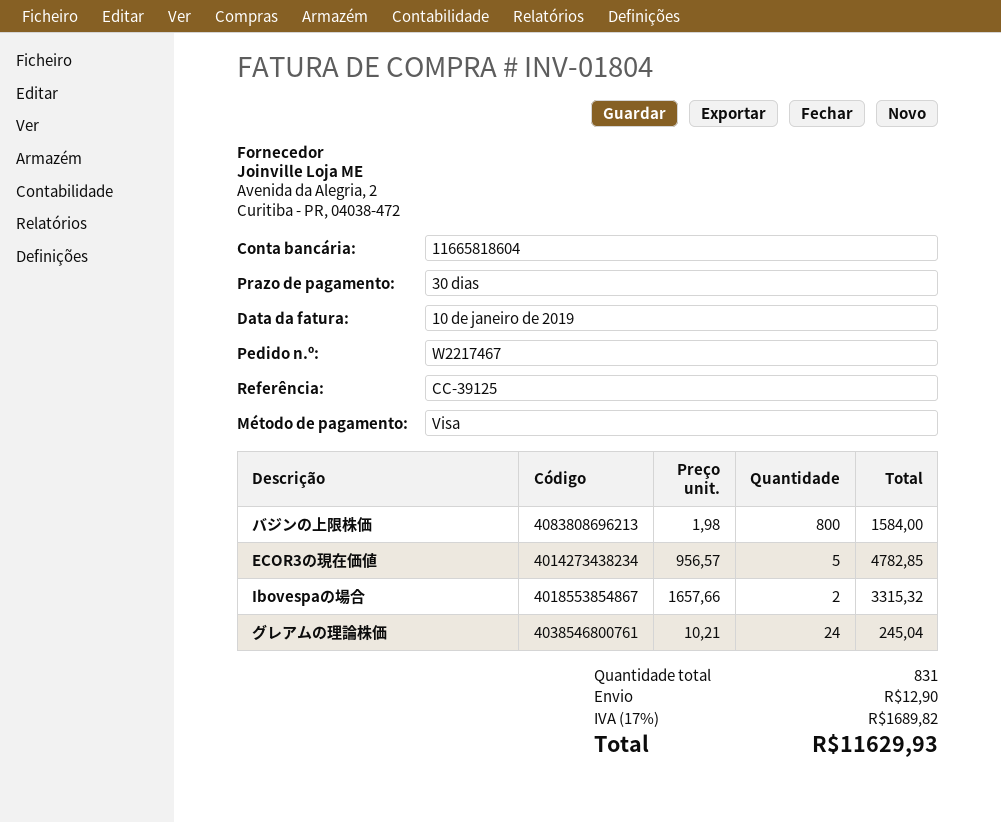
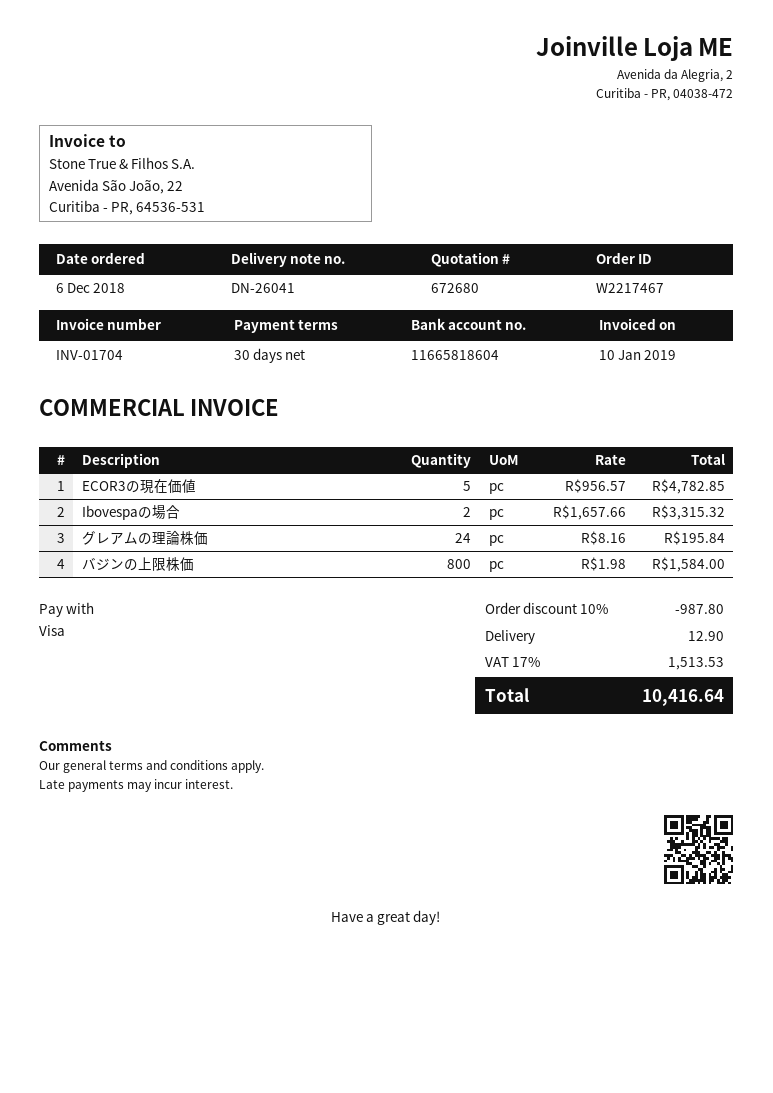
invoice number: INV-01804 -> INV-01704
グレアムの理論株価: 24 x 10.21 = 245.04 -> 24 x 8.16 = 195.84
discount: none -> 10% = 987.80
tax: 17% = 1689.82 -> 17% = 1513.53
total: 11629.93 -> 10416.64

